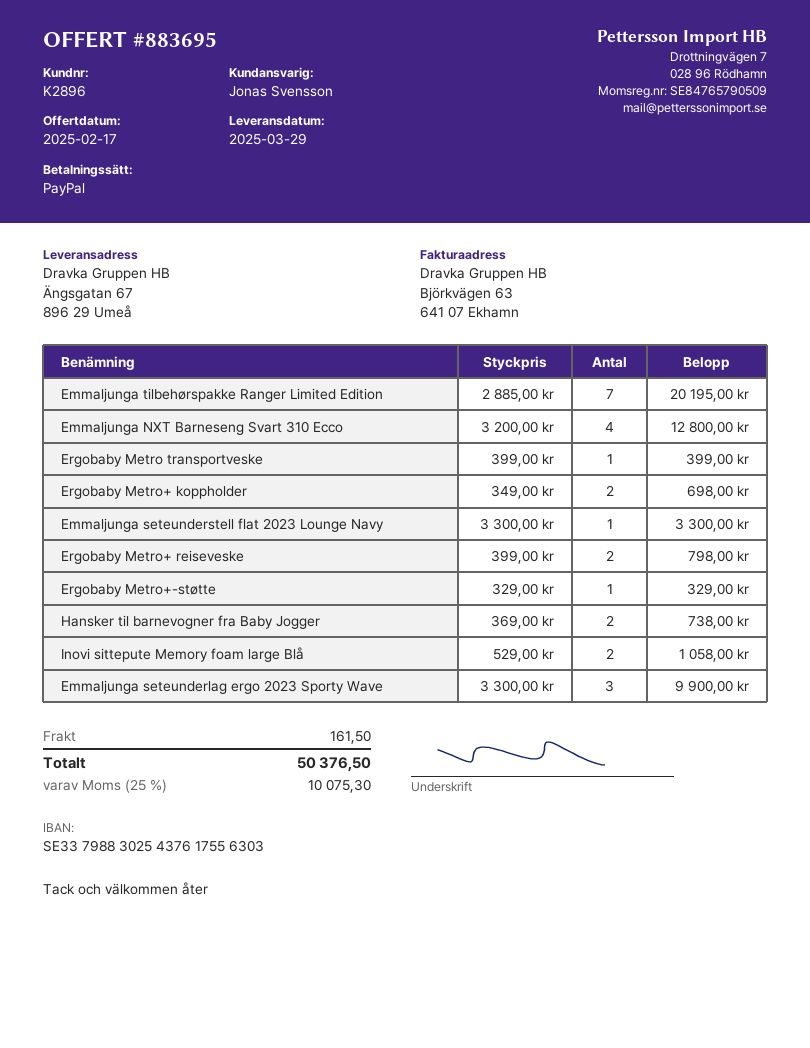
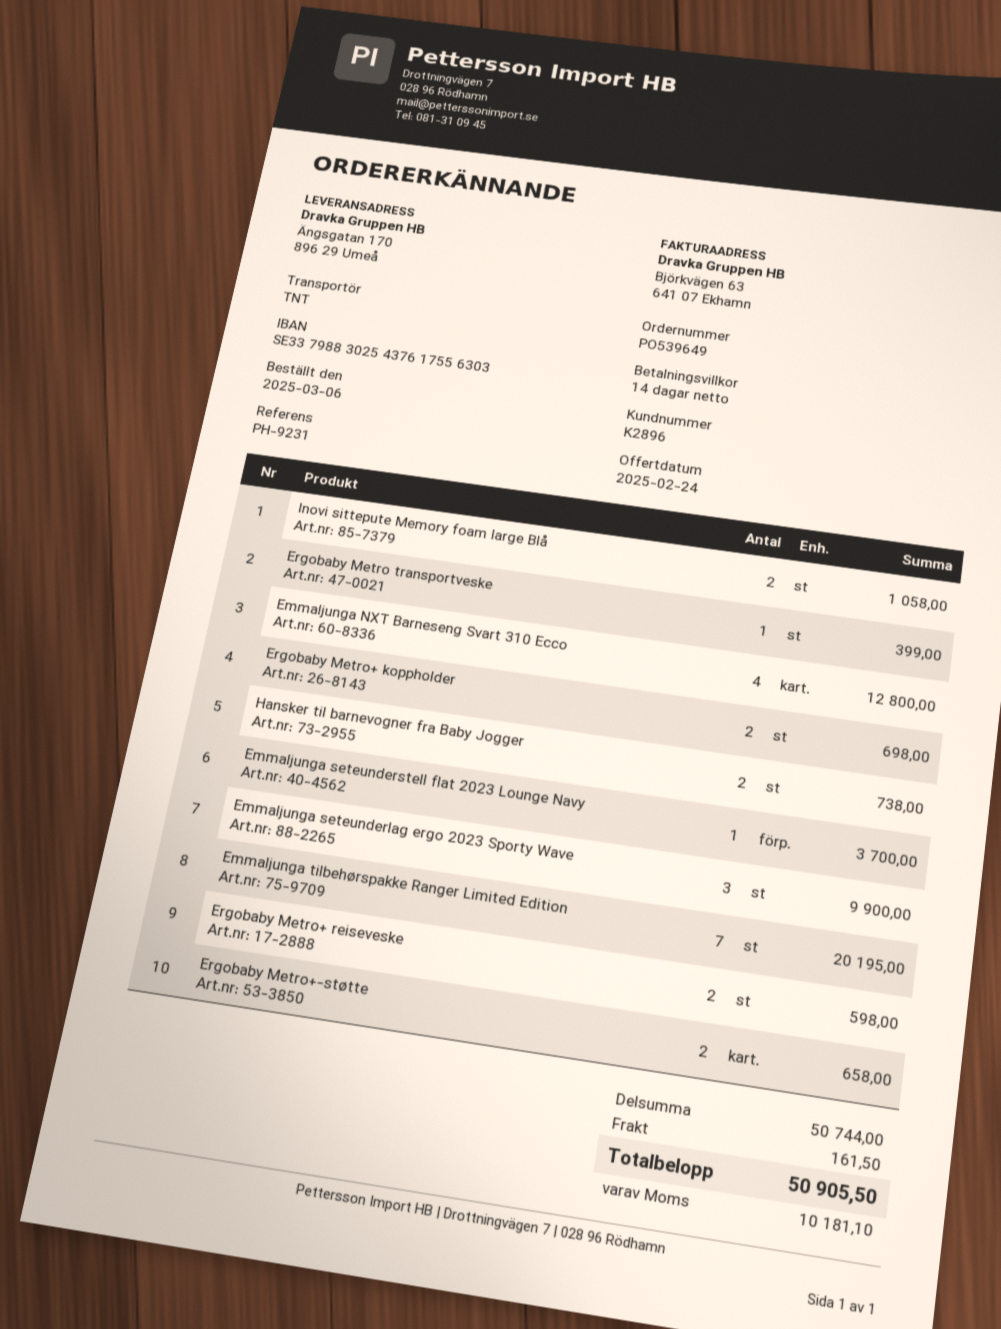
quote date: 2025-02-17 -> 2025-02-24
ship to: Ängsgatan 67, 896 29 Umeå -> Ängsgatan 170, 896 29 Umeå
Emmaljunga seteunderstell flat 2023 Lounge Navy: 1 for 3300.00 -> 1 for 3700.00
Ergobaby Metro+ reiseveske: 2 for 798.00 -> 2 for 598.00
Ergobaby Metro+-støtte: 1 for 329.00 -> 2 for 658.00
tax: 10075.30 -> 10181.10
total: 50376.50 -> 50905.50

